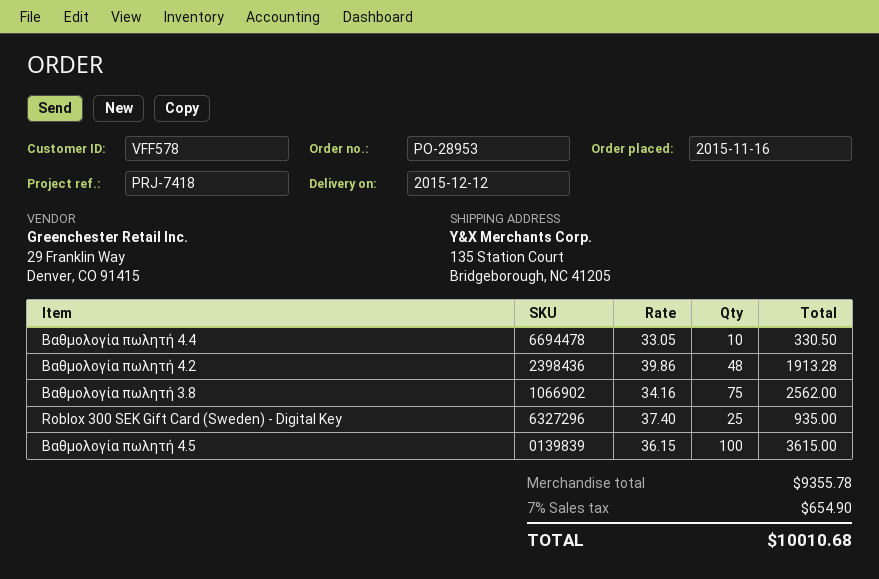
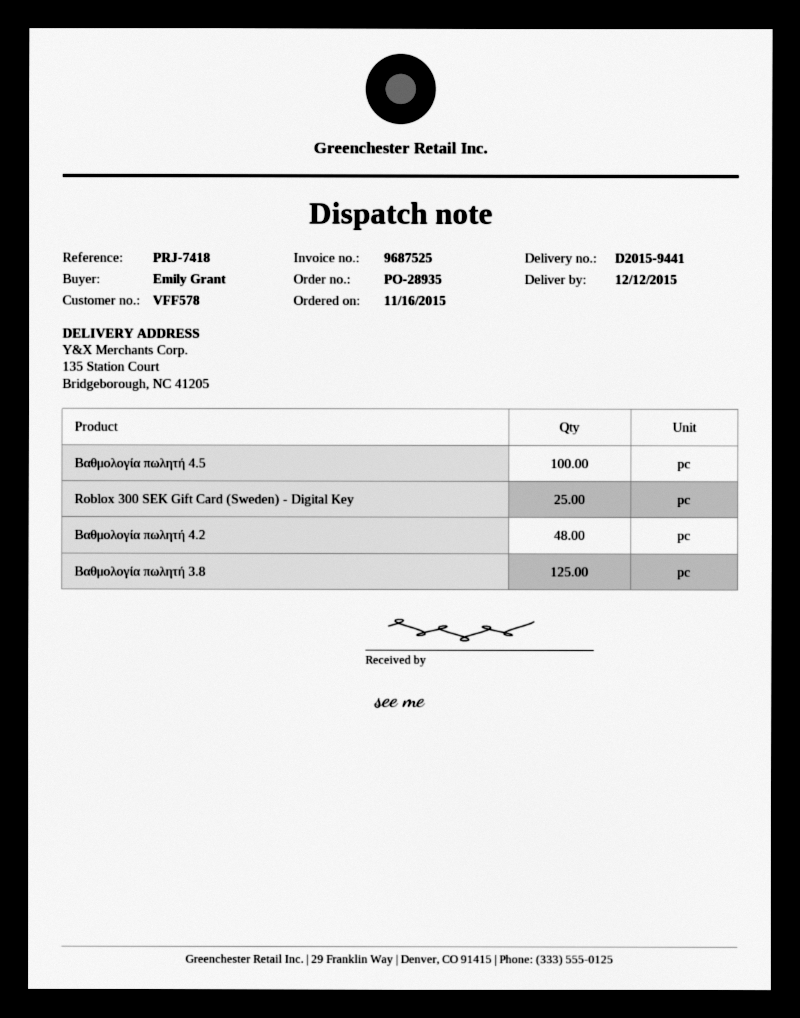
order number: PO-28953 -> PO-28935
Βαθμολογία πωλητή 4.4: 10 -> none
Βαθμολογία πωλητή 3.8: 75 -> 125

